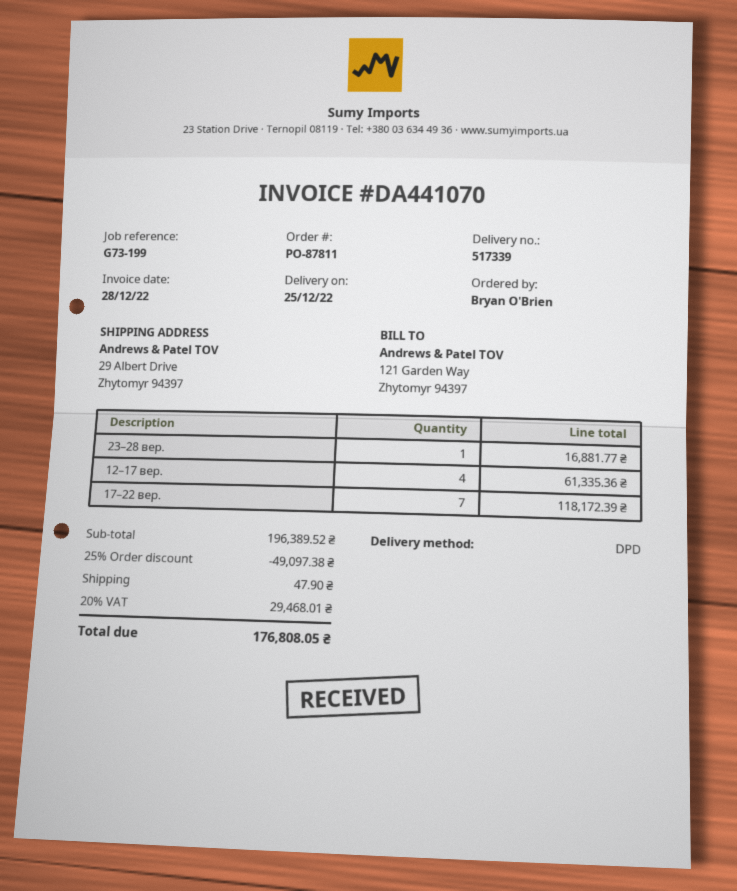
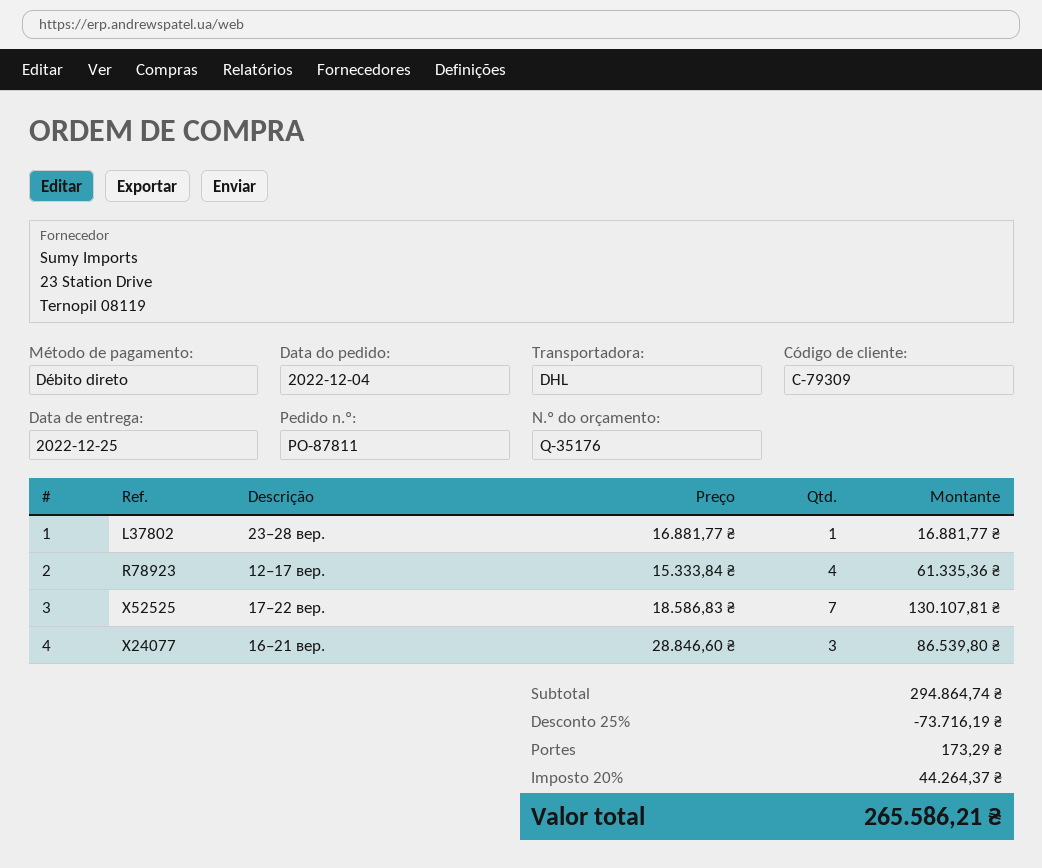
shipping method: DPD -> DHL
17–22 вер.: 7 for 118172.39 -> 7 for 130107.81
16–21 вер.: none -> 3 for 86539.80
subtotal: 196389.52 -> 294864.74
discount: 25% = 49097.38 -> 25% = 73716.19
shipping: 47.90 -> 173.29
tax: 20% = 29468.01 -> 20% = 44264.37
total: 176808.05 -> 265586.21

